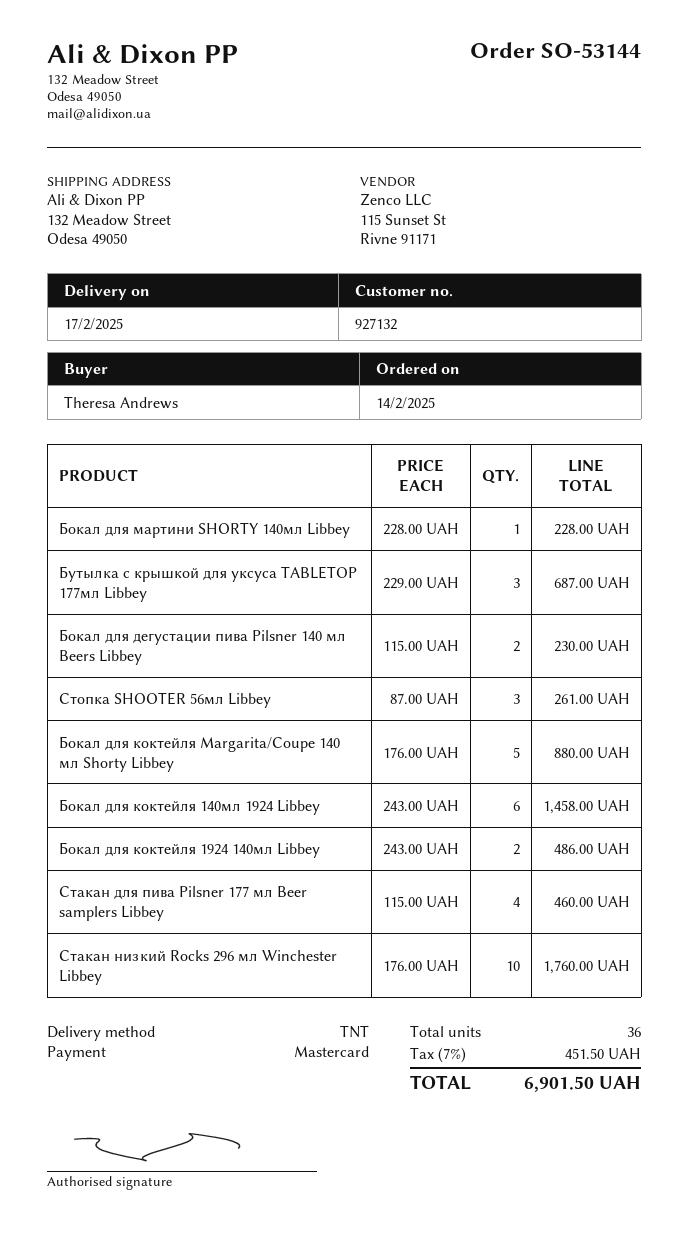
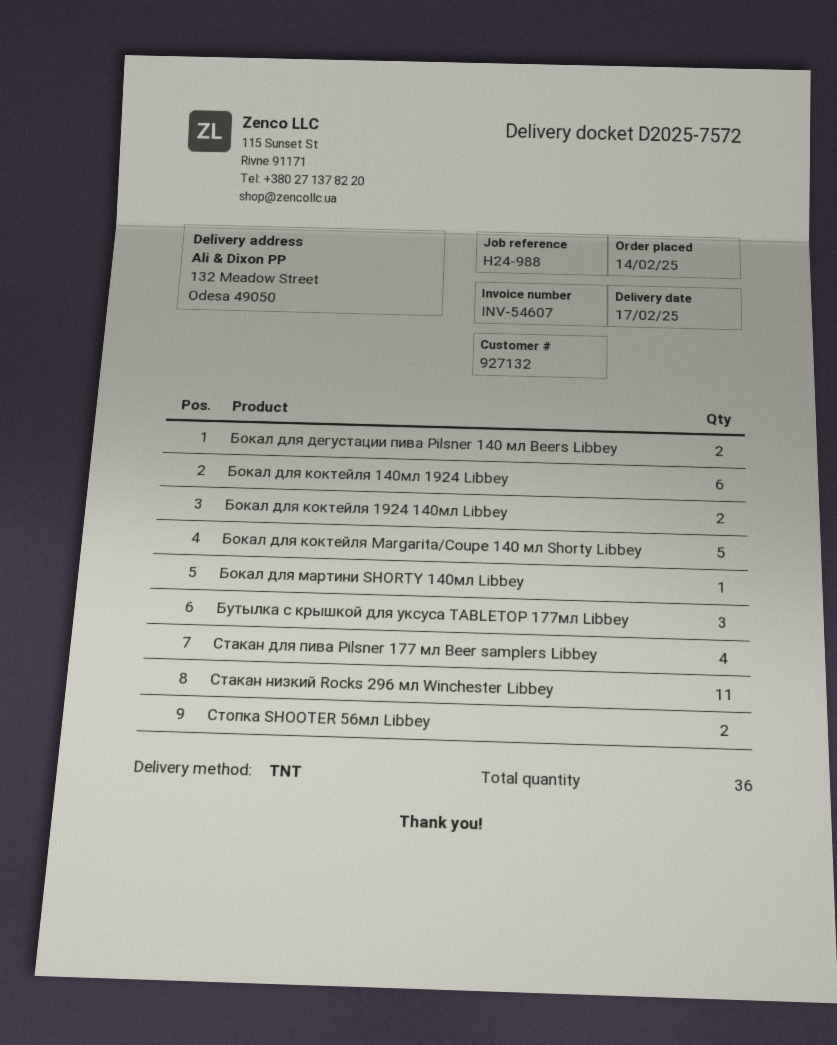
Стопка SHOOTER 56мл Libbey: 3 -> 2
Стакан низкий Rocks 296 мл Winchester Libbey: 10 -> 11

